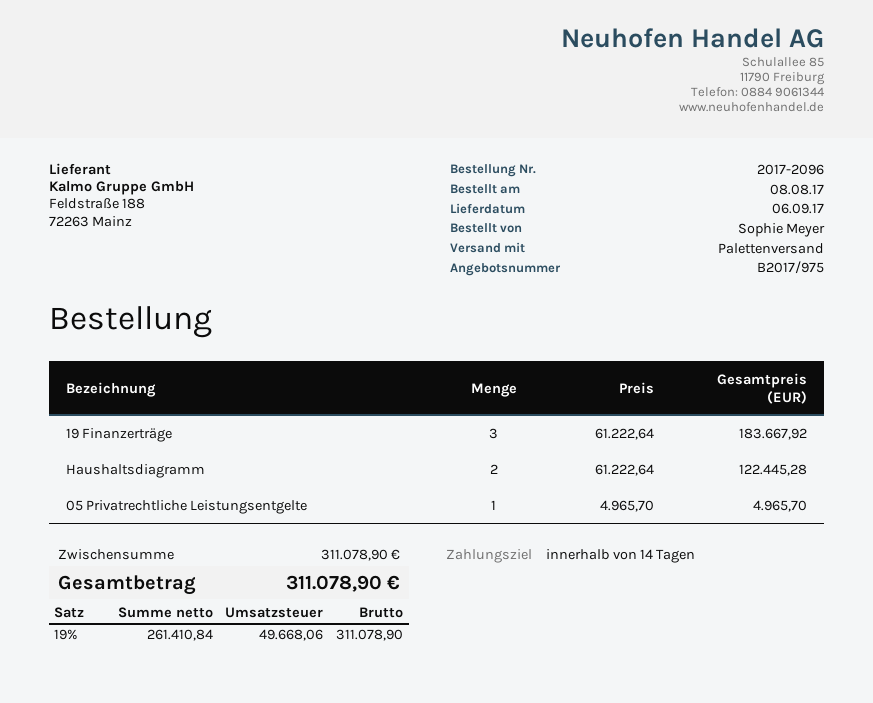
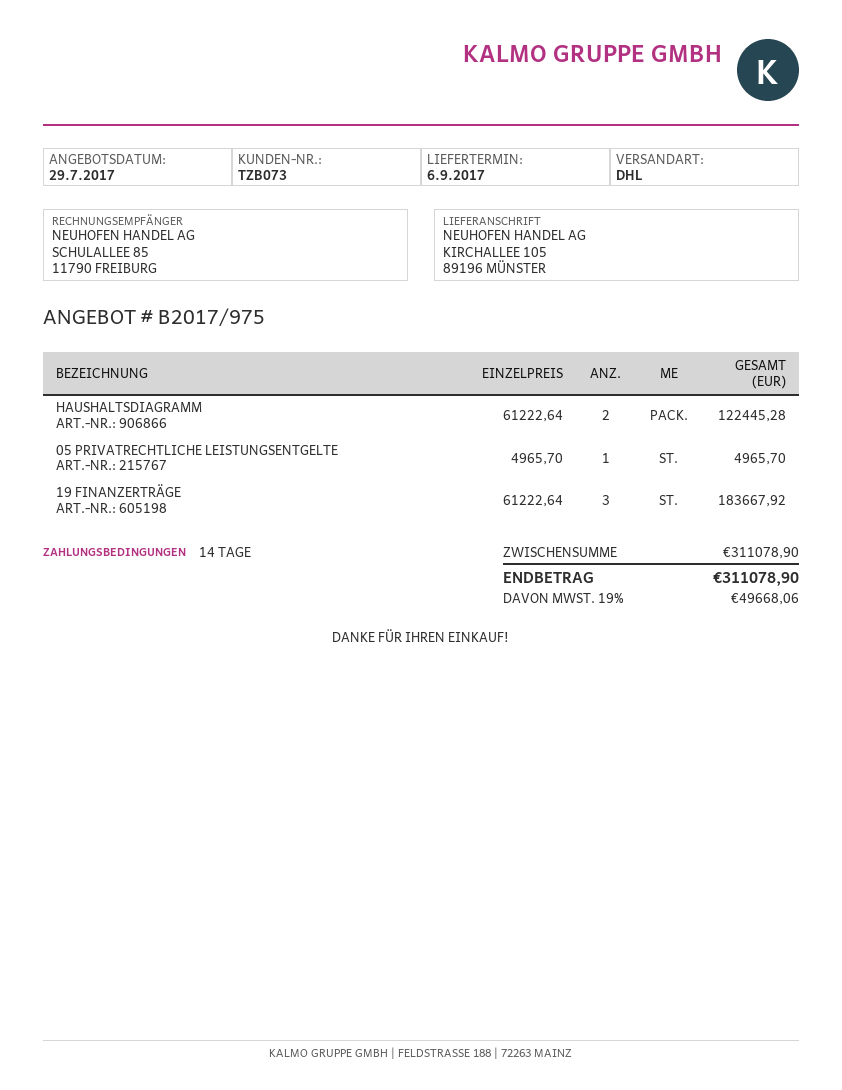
shipping method: pallet freight -> DHL

